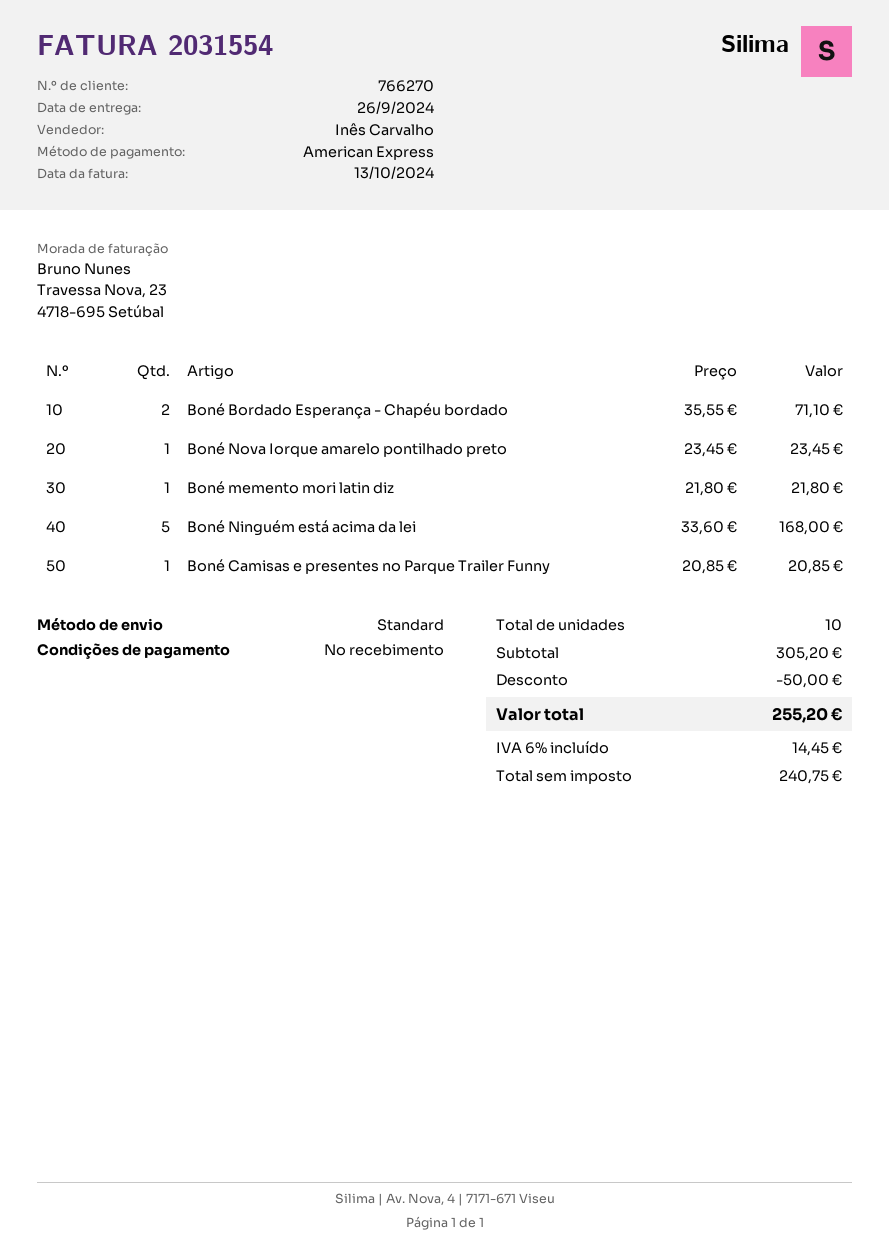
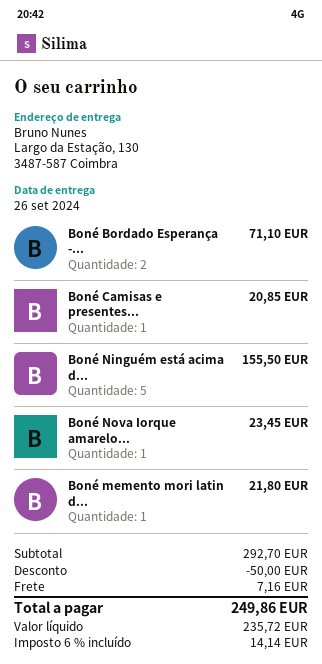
Boné Ninguém está acima da lei: 5 for 168.00 -> 5 for 155.50
subtotal: 305.20 -> 292.70
shipping: none -> 7.16
net: 240.75 -> 235.72
tax: 6% = 14.45 -> 6% = 14.14
total: 255.20 -> 249.86

